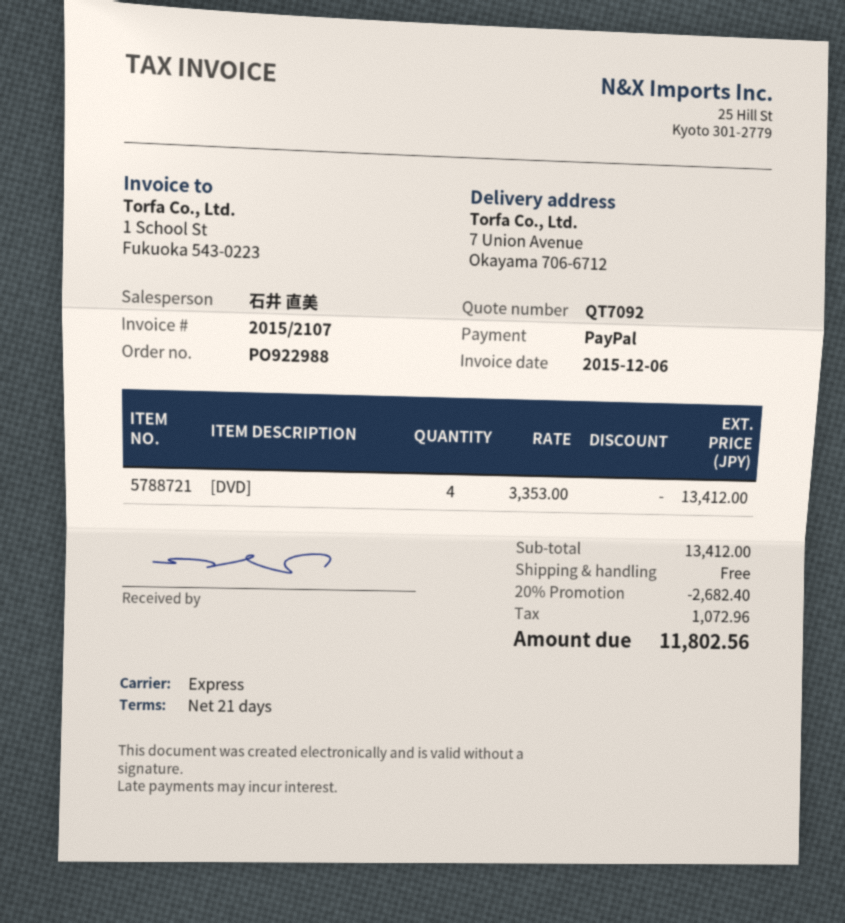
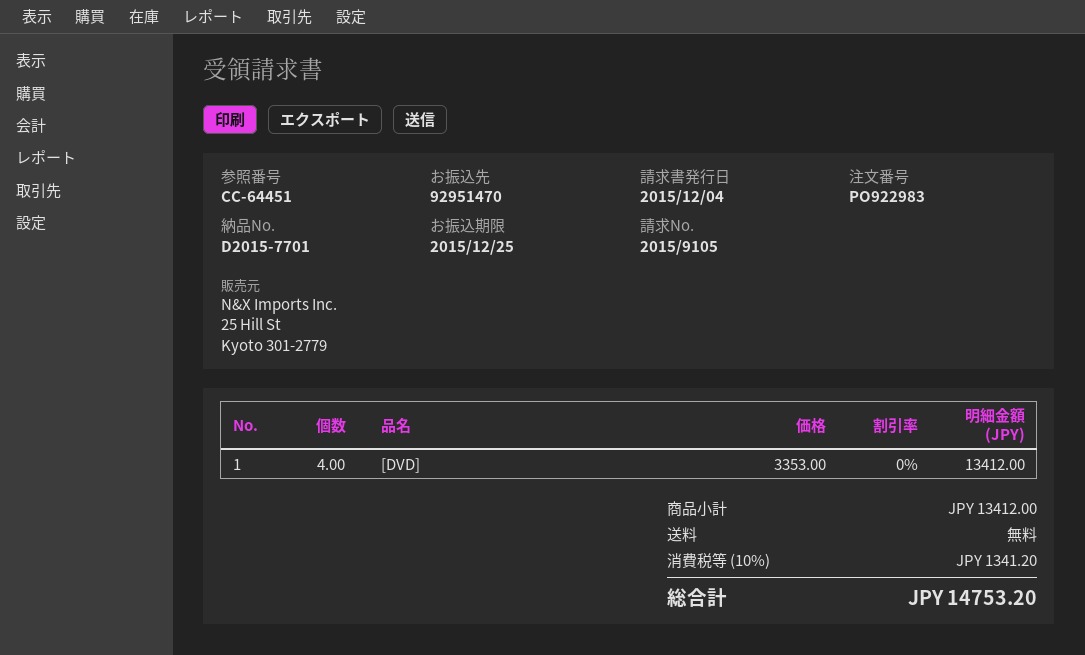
order number: PO922988 -> PO922983
invoice number: 2015/2107 -> 2015/9105
invoice date: 2015-12-06 -> 2015-12-04
discount: 20% = 2682.40 -> none
tax: 1072.96 -> 1341.20
total: 11802.56 -> 14753.20

